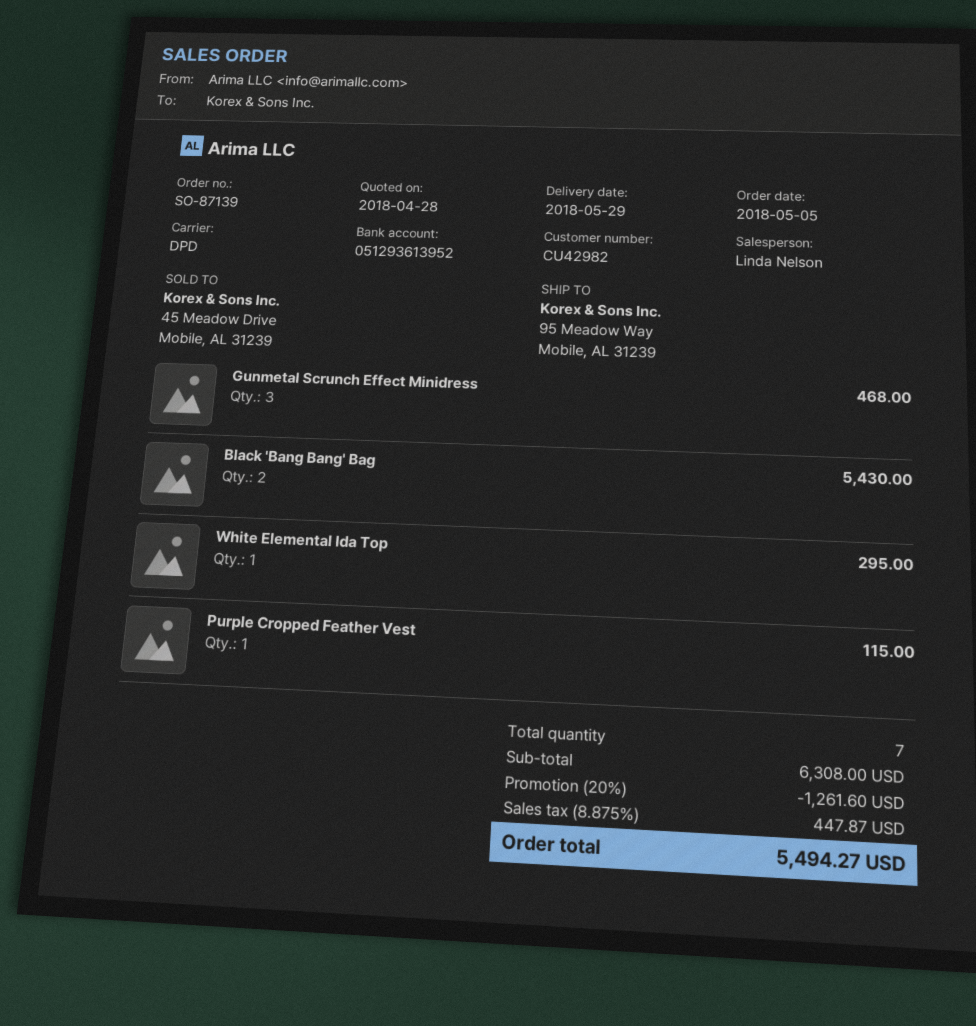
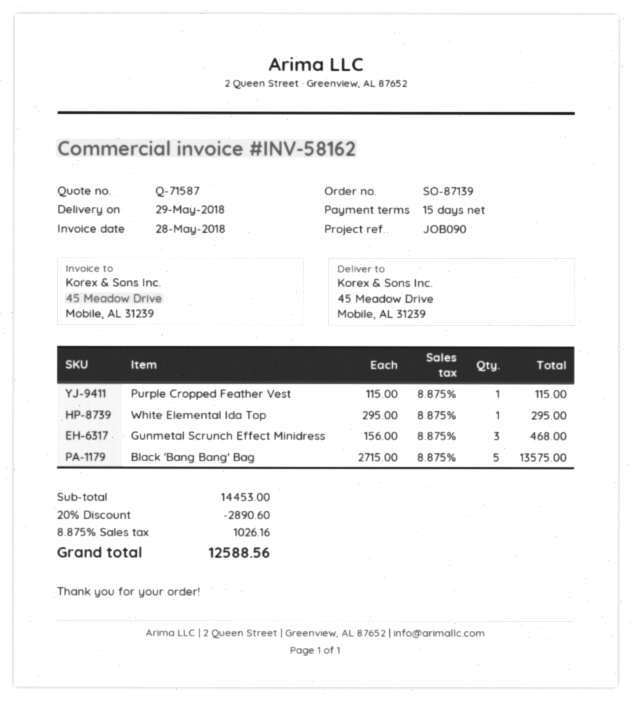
ship to: 95 Meadow Way, Mobile, AL 31239 -> 45 Meadow Drive, Mobile, AL 31239
Black 'Bang Bang' Bag: 2 for 5430.00 -> 5 for 13575.00
subtotal: 6308.00 -> 14453.00
discount: 20% = 1261.60 -> 20% = 2890.60
tax: 8.875% = 447.87 -> 8.875% = 1026.16
total: 5494.27 -> 12588.56

